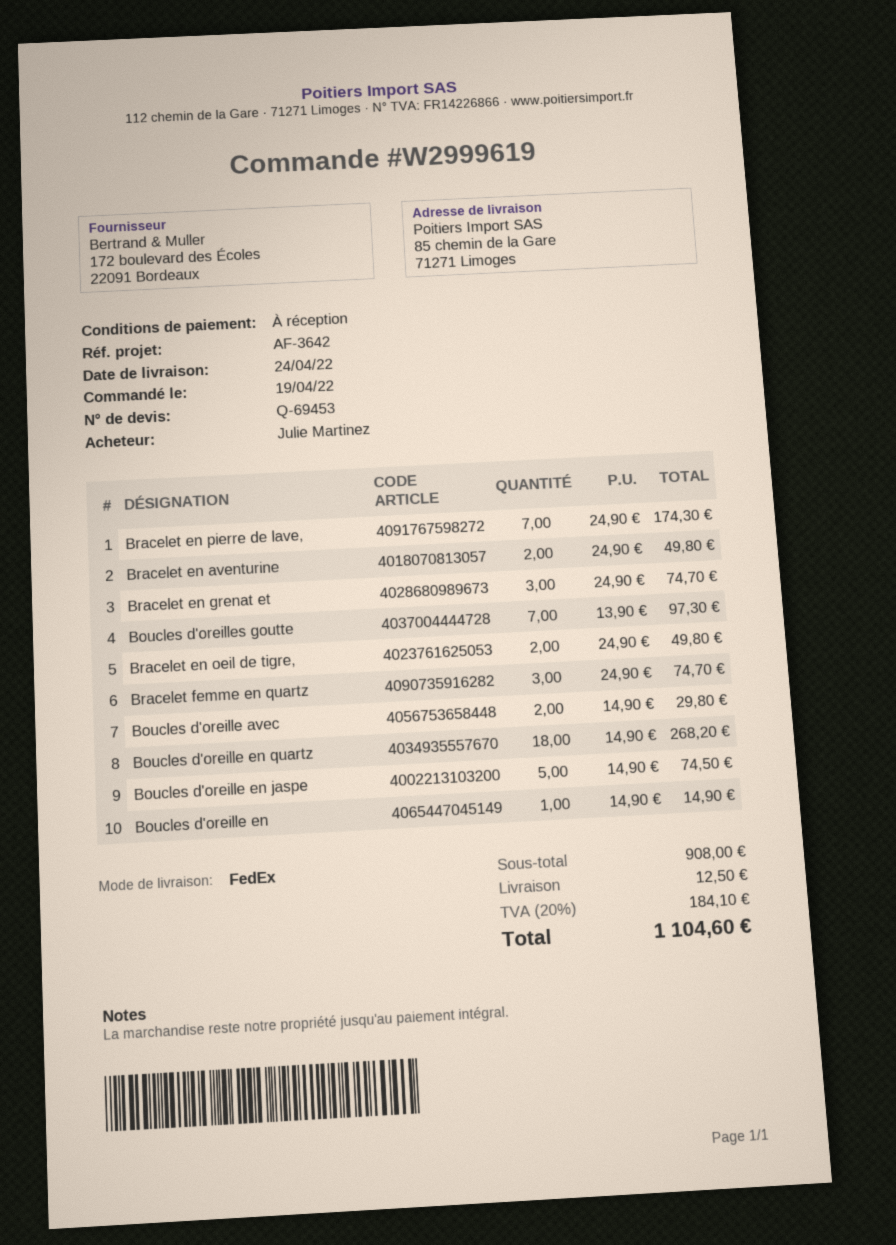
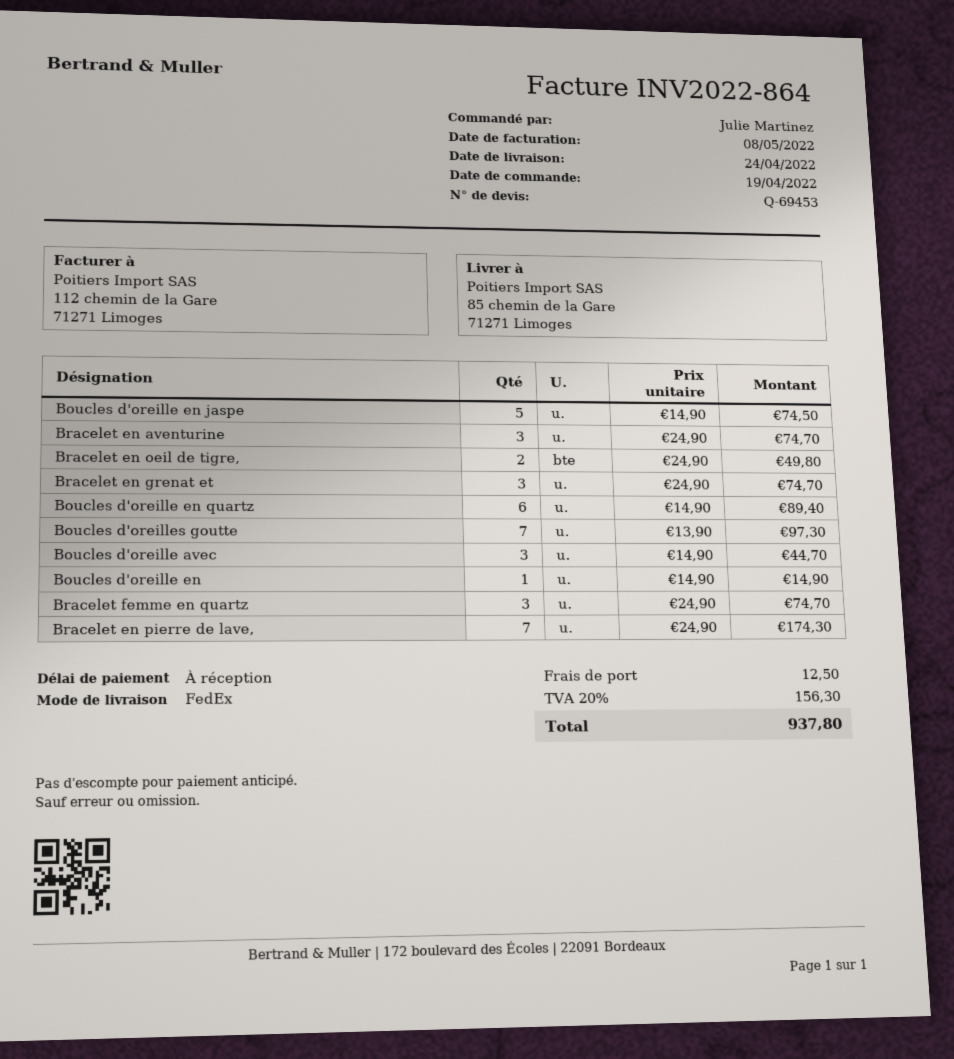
Bracelet en aventurine: 2 x 24.90 = 49.80 -> 3 x 24.90 = 74.70
Boucles d'oreille avec: 2 x 14.90 = 29.80 -> 3 x 14.90 = 44.70
Boucles d'oreille en quartz: 18 x 14.90 = 268.20 -> 6 x 14.90 = 89.40
tax: 20% = 184.10 -> 20% = 156.30
total: 1104.60 -> 937.80

